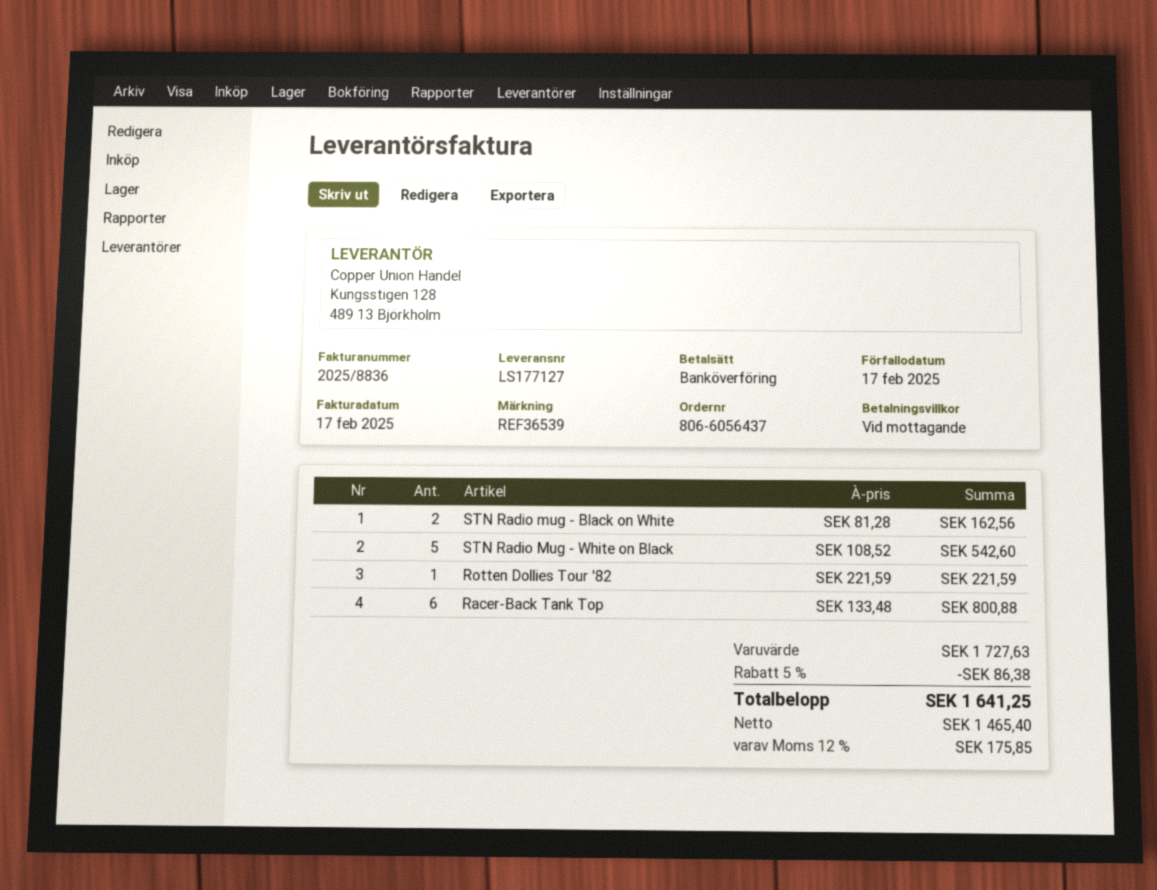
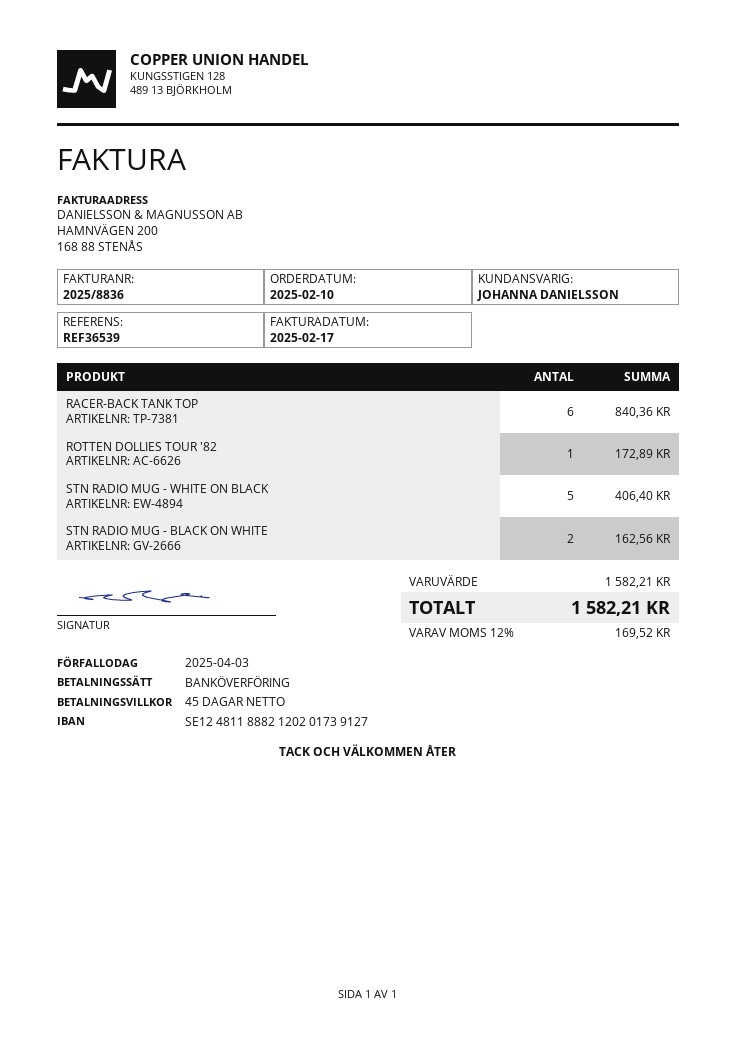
payment terms: on receipt -> 45 days
due date: 2025-02-17 -> 2025-04-03
STN Radio Mug - White on Black: 5 for 542.60 -> 5 for 406.40
Rotten Dollies Tour '82: 1 for 221.59 -> 1 for 172.89
Racer-Back Tank Top: 6 for 800.88 -> 6 for 840.36
subtotal: 1727.63 -> 1582.21
discount: 5% = 86.38 -> none
tax: 12% = 175.85 -> 12% = 169.52
total: 1641.25 -> 1582.21

